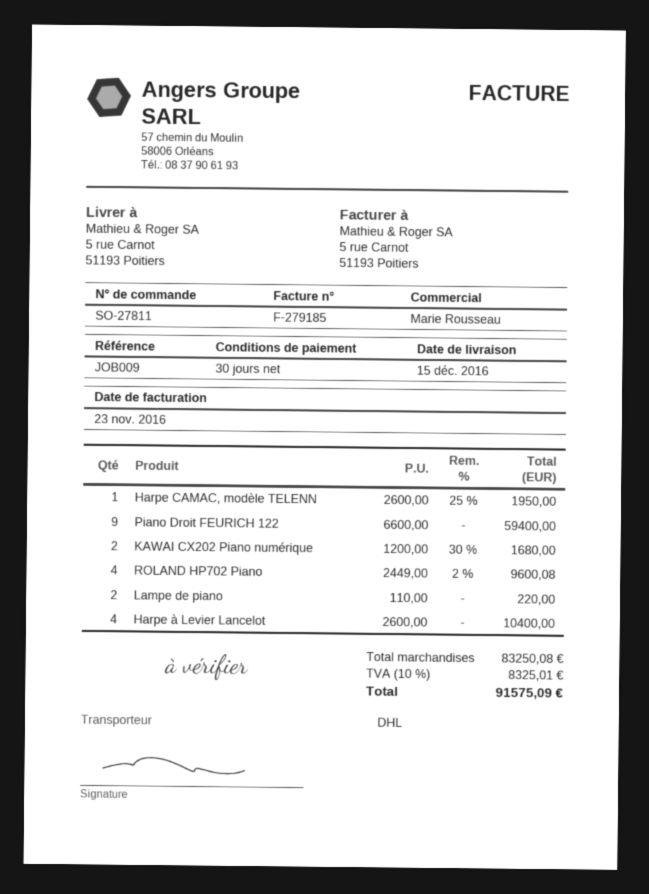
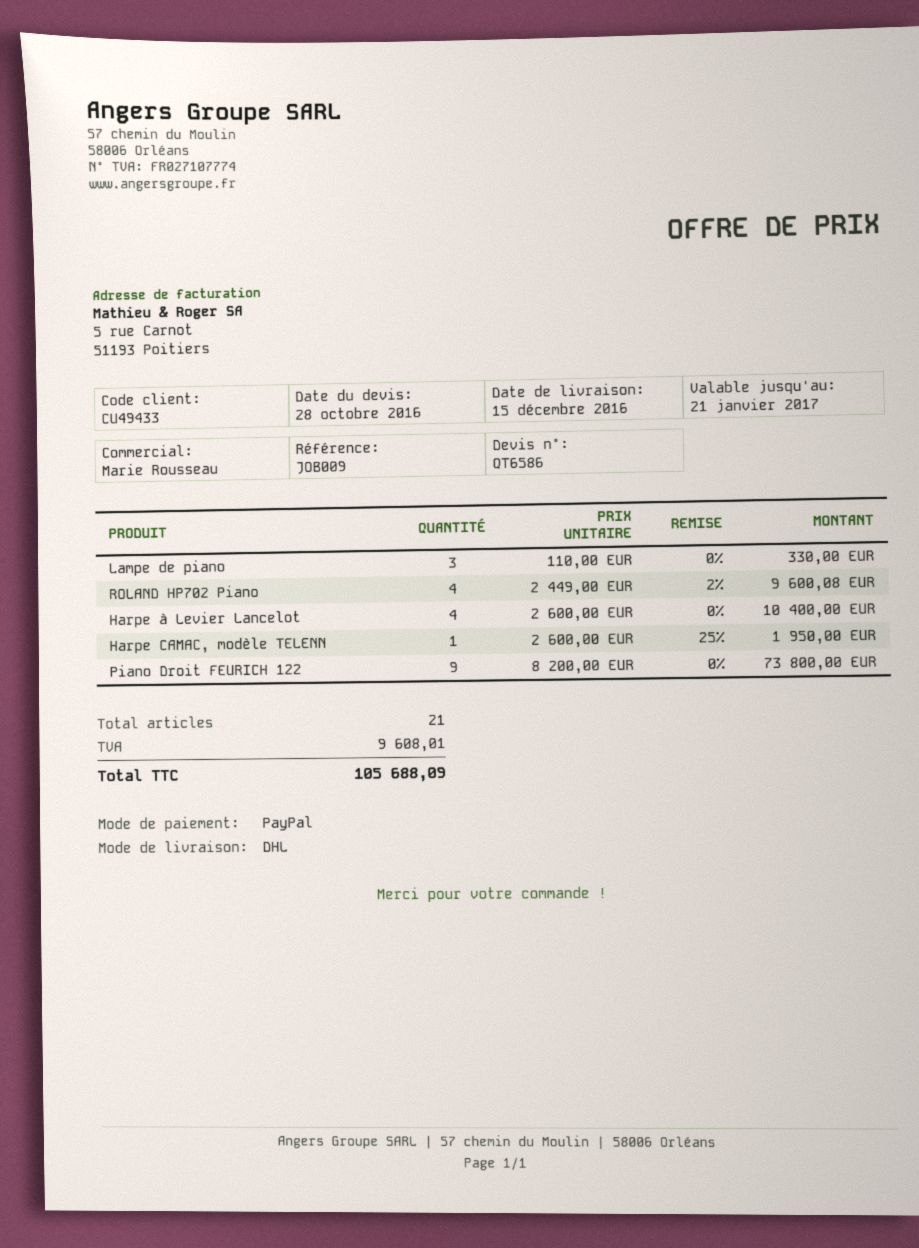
Piano Droit FEURICH 122: 9 x 6600.00 = 59400.00 -> 9 x 8200.00 = 73800.00
KAWAI CX202 Piano numérique: 2 x 1200.00 - 30% = 1680.00 -> none
Lampe de piano: 2 x 110.00 = 220.00 -> 3 x 110.00 = 330.00
tax: 8325.01 -> 9608.01
total: 91575.09 -> 105688.09

